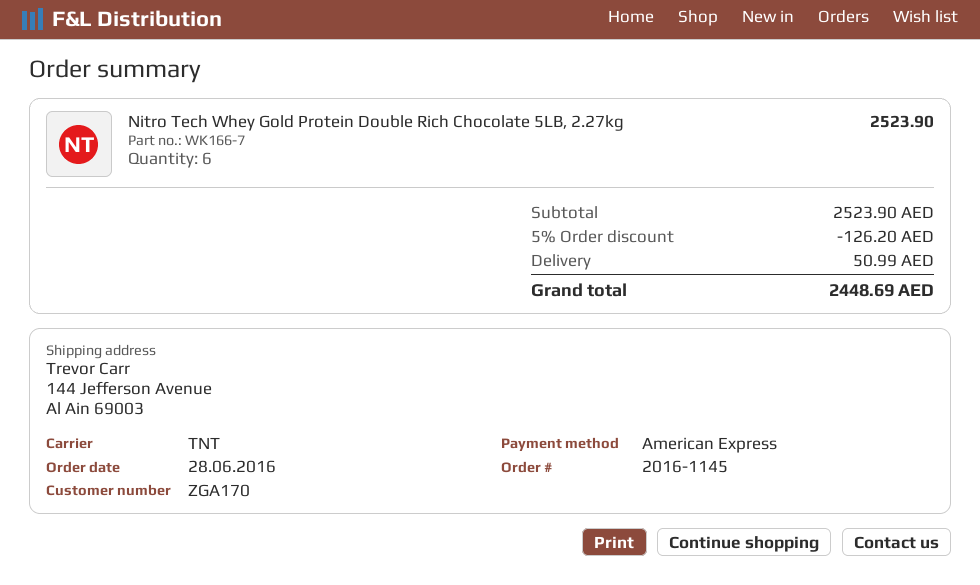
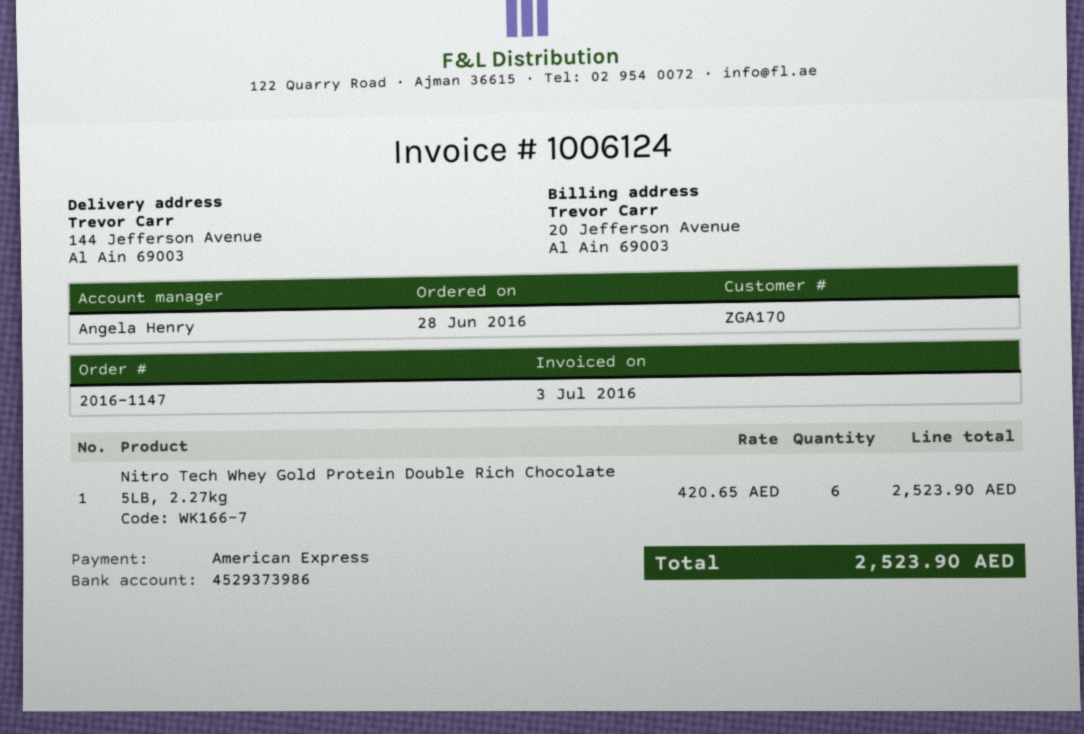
order number: 2016-1145 -> 2016-1147
discount: 5% = 126.20 -> none
shipping: 50.99 -> none
total: 2448.69 -> 2523.90

